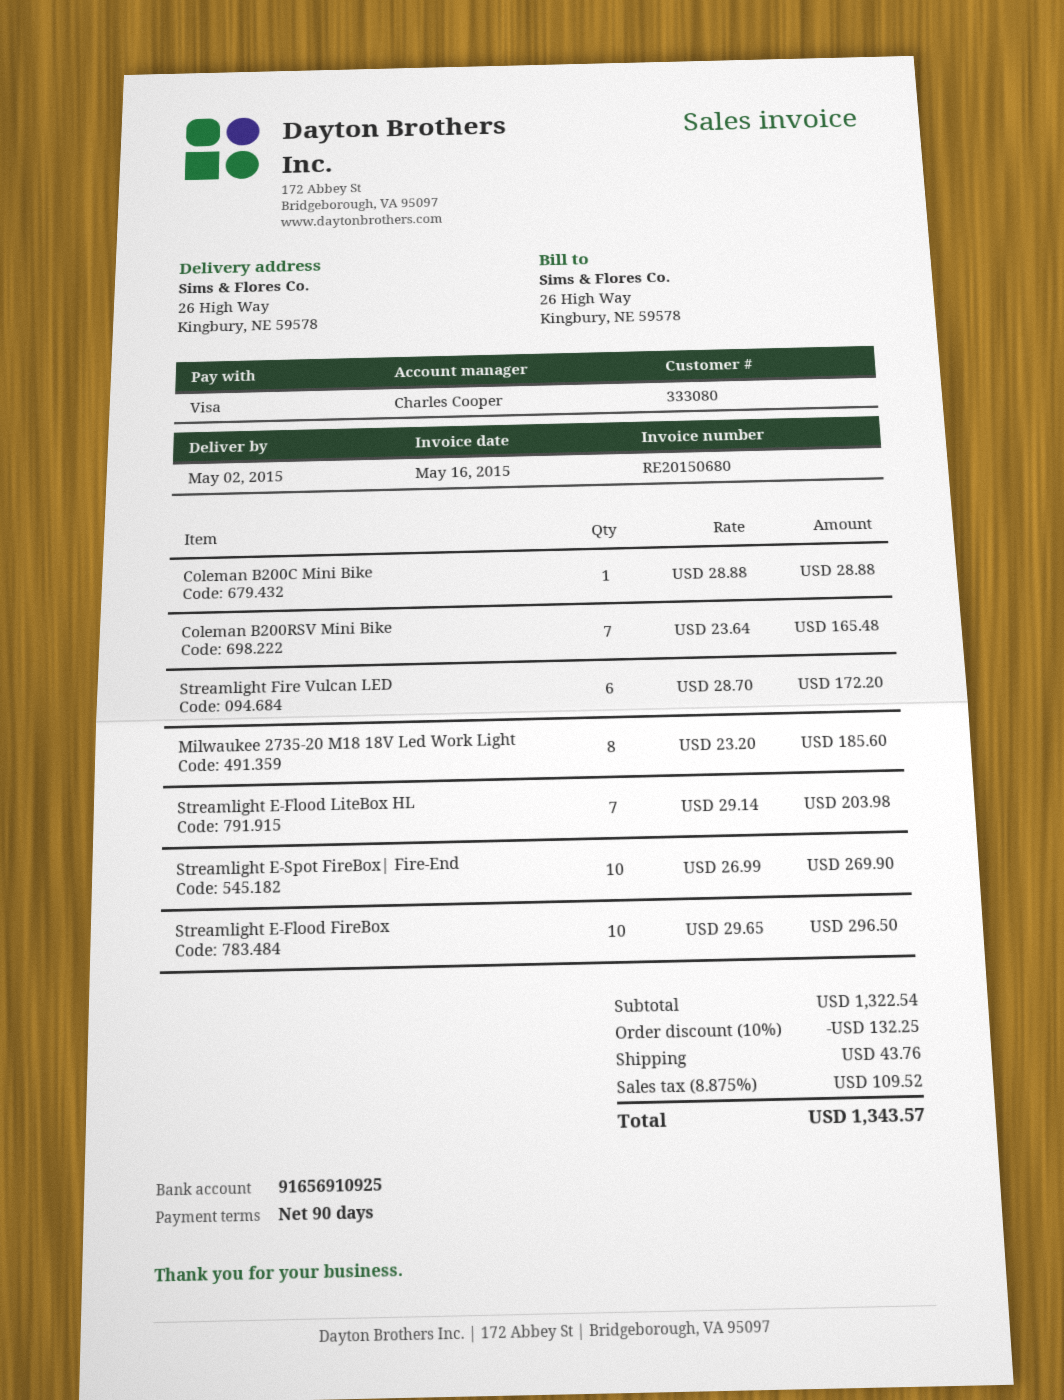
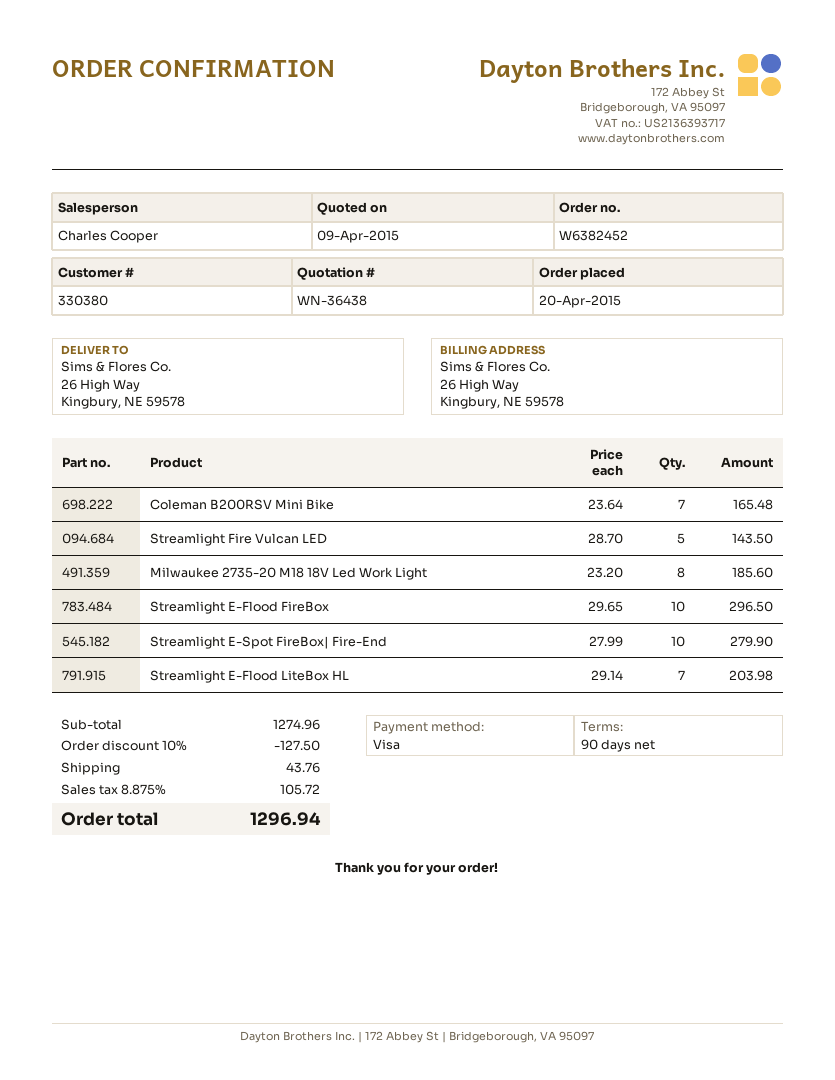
customer number: 333080 -> 330380
Coleman B200C Mini Bike: 1 x 28.88 = 28.88 -> none
Streamlight Fire Vulcan LED: 6 x 28.70 = 172.20 -> 5 x 28.70 = 143.50
Streamlight E-Spot FireBox| Fire-End: 10 x 26.99 = 269.90 -> 10 x 27.99 = 279.90
subtotal: 1322.54 -> 1274.96
discount: 10% = 132.25 -> 10% = 127.50
tax: 8.875% = 109.52 -> 8.875% = 105.72
total: 1343.57 -> 1296.94

